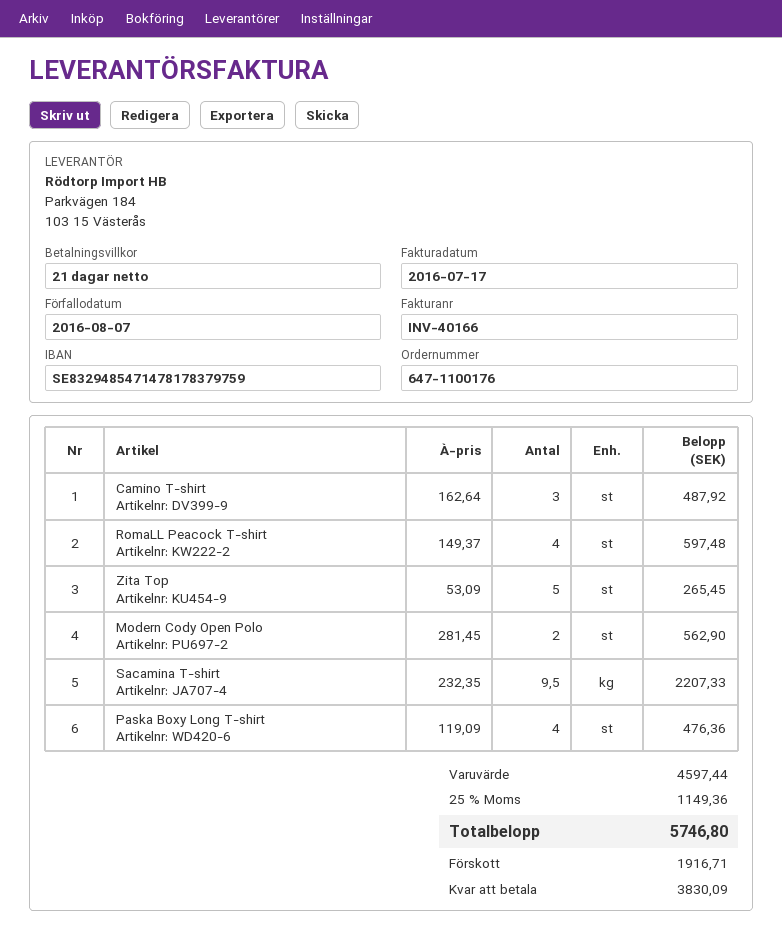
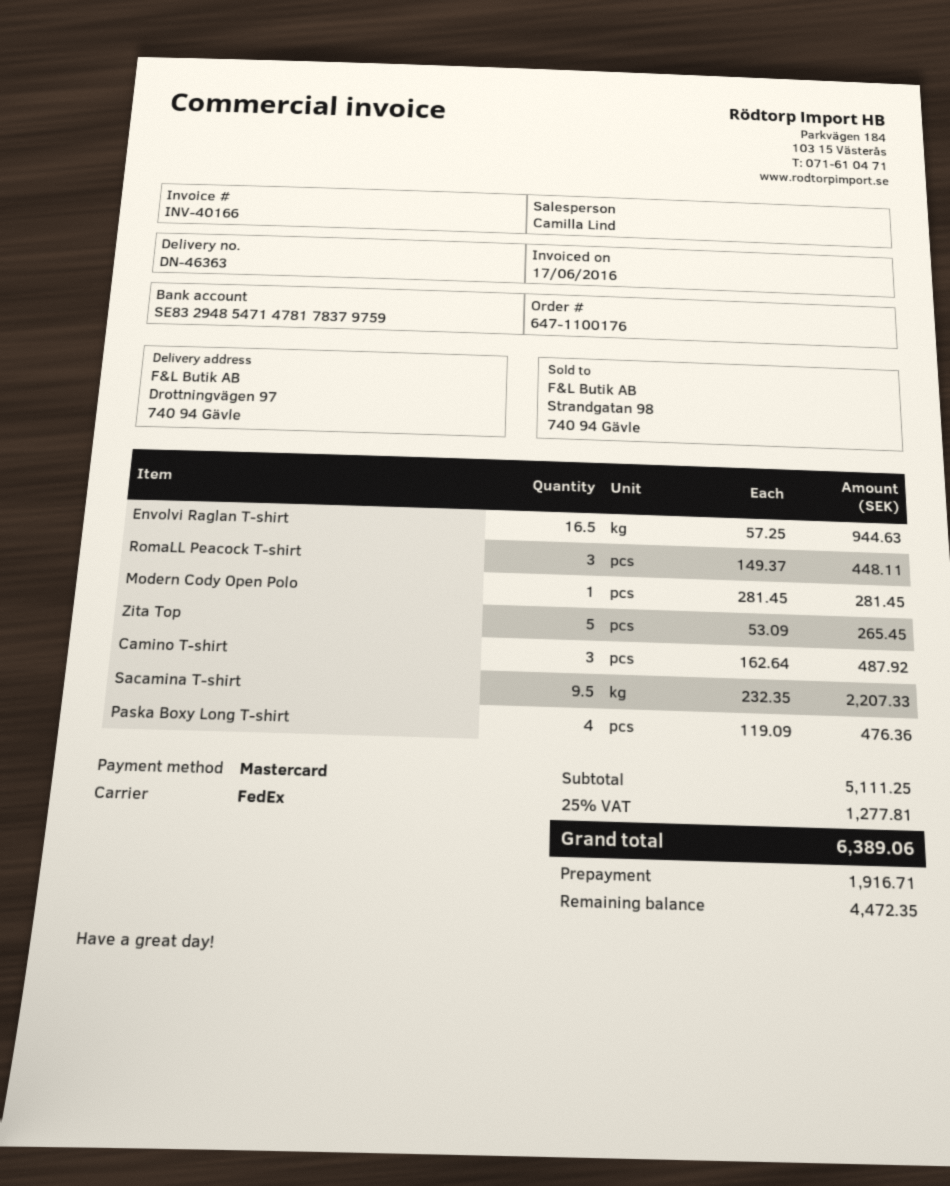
invoice date: 2016-07-17 -> 2016-06-17
RomaLL Peacock T-shirt: 4 x 149.37 = 597.48 -> 3 x 149.37 = 448.11
Modern Cody Open Polo: 2 x 281.45 = 562.90 -> 1 x 281.45 = 281.45
Envolvi Raglan T-shirt: none -> 16.5 x 57.25 = 944.63
subtotal: 4597.44 -> 5111.25
tax: 25% = 1149.36 -> 25% = 1277.81
total: 5746.80 -> 6389.06
balance: 3830.09 -> 4472.35

